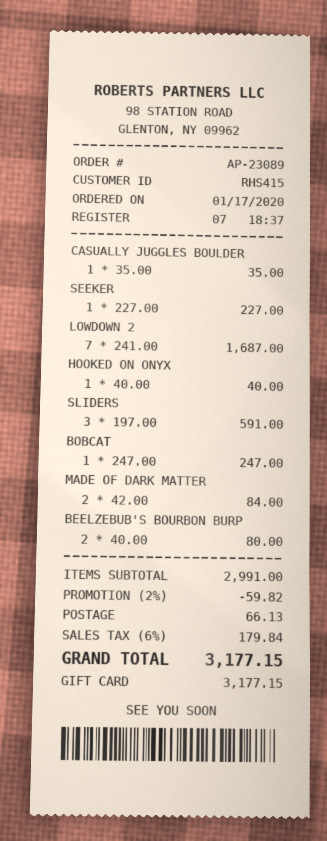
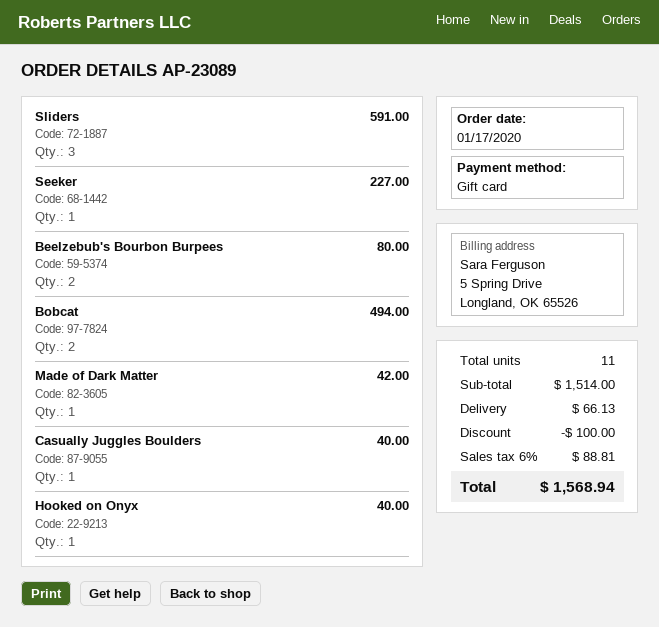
CASUALLY JUGGLES BOULDER: 1 for 35.00 -> 1 for 40.00
LOWDOWN 2: 7 for 1687.00 -> none
BOBCAT: 1 for 247.00 -> 2 for 494.00
MADE OF DARK MATTER: 2 for 84.00 -> 1 for 42.00
subtotal: 2991.00 -> 1514.00
discount: 59.82 -> 100.00
tax: 6% = 179.84 -> 6% = 88.81
total: 3177.15 -> 1568.94

